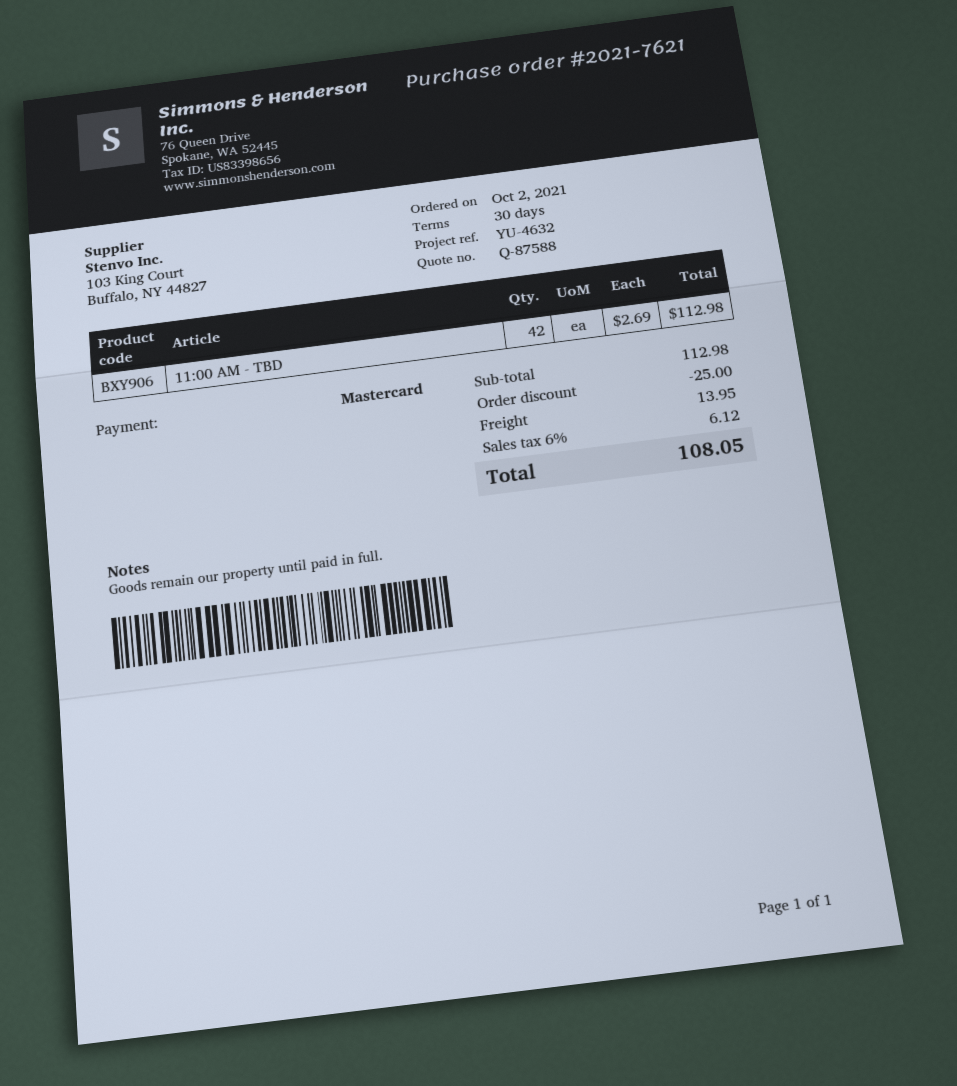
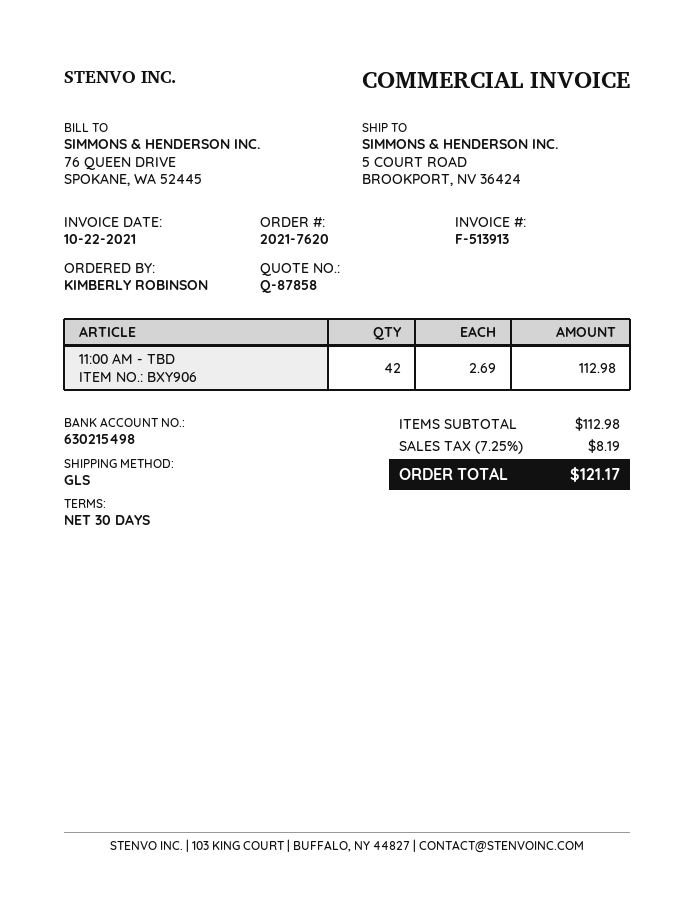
quote number: Q-87588 -> Q-87858
order number: 2021-7621 -> 2021-7620
discount: 25.00 -> none
shipping: 13.95 -> none
tax: 6% = 6.12 -> 7.25% = 8.19
total: 108.05 -> 121.17

